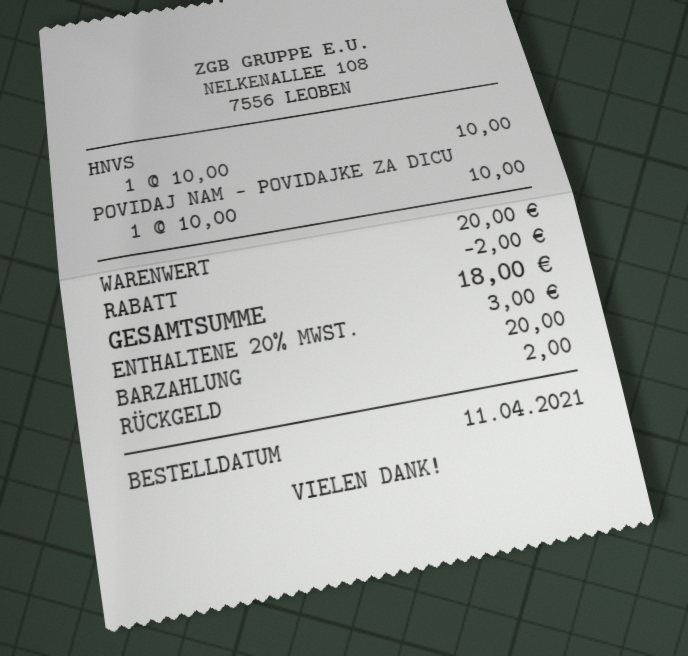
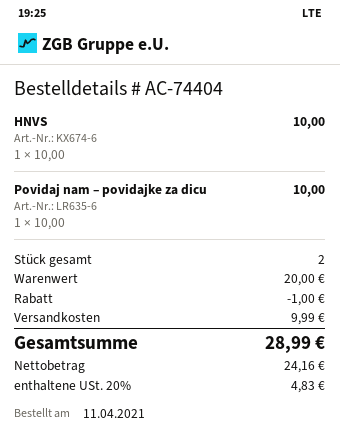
discount: 2.00 -> 1.00
shipping: none -> 9.99
tax: 20% = 3.00 -> 20% = 4.83
total: 18.00 -> 28.99

